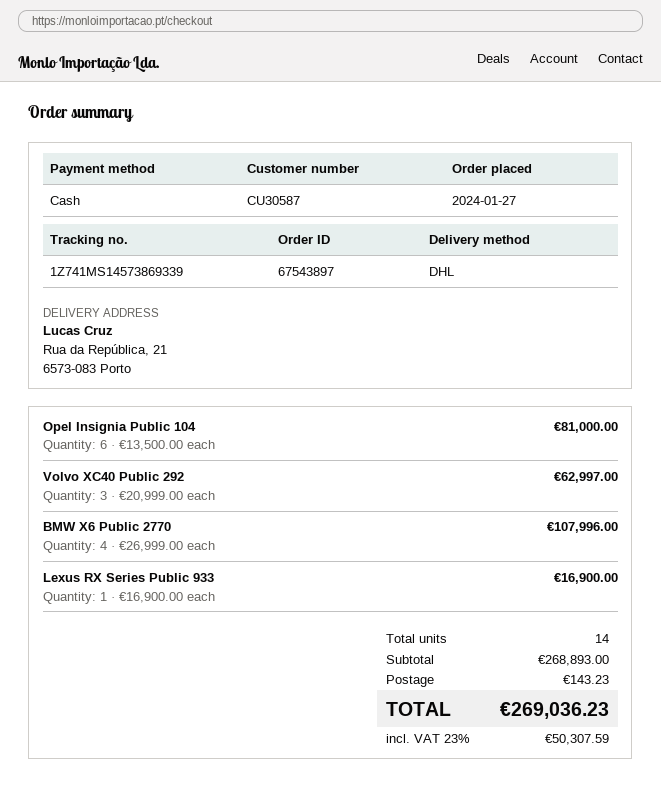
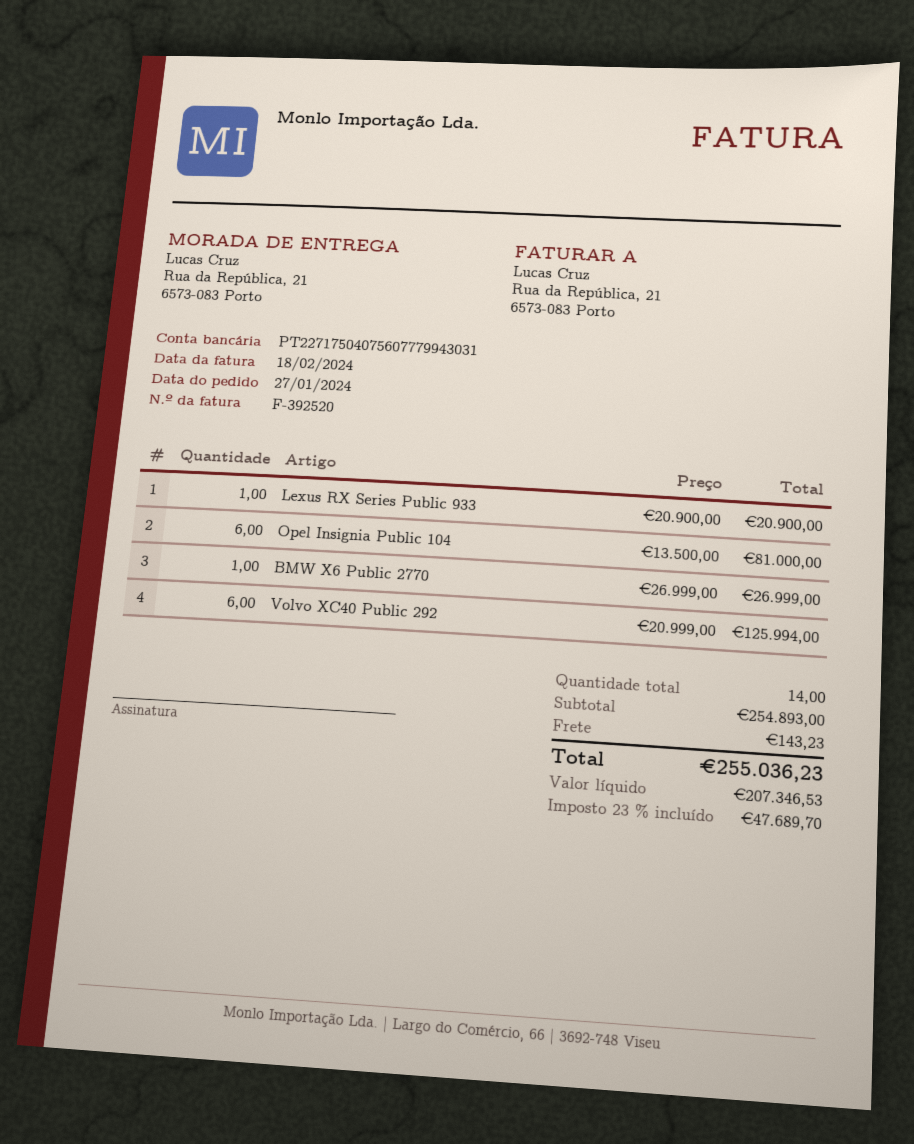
Volvo XC40 Public 292: 3 x 20999.00 = 62997.00 -> 6 x 20999.00 = 125994.00
BMW X6 Public 2770: 4 x 26999.00 = 107996.00 -> 1 x 26999.00 = 26999.00
Lexus RX Series Public 933: 1 x 16900.00 = 16900.00 -> 1 x 20900.00 = 20900.00
subtotal: 268893.00 -> 254893.00
tax: 23% = 50307.59 -> 23% = 47689.70
total: 269036.23 -> 255036.23

